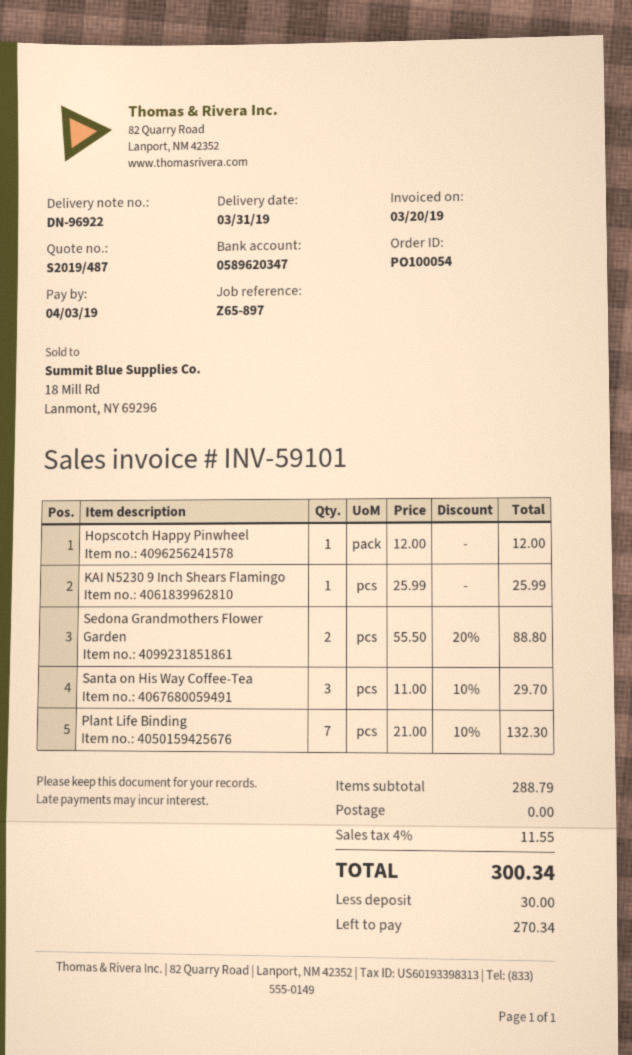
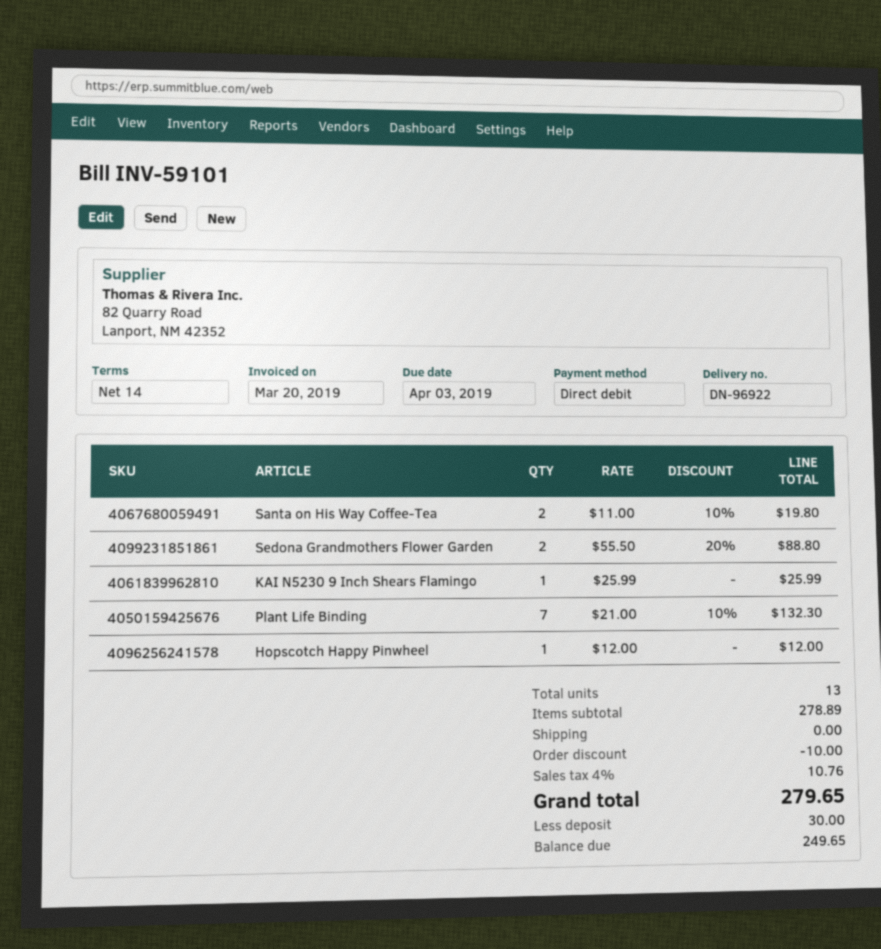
Santa on His Way Coffee-Tea: 3 x 11.00 - 10% = 29.70 -> 2 x 11.00 - 10% = 19.80
subtotal: 288.79 -> 278.89
discount: none -> 10.00
tax: 4% = 11.55 -> 4% = 10.76
total: 300.34 -> 279.65
balance: 270.34 -> 249.65

